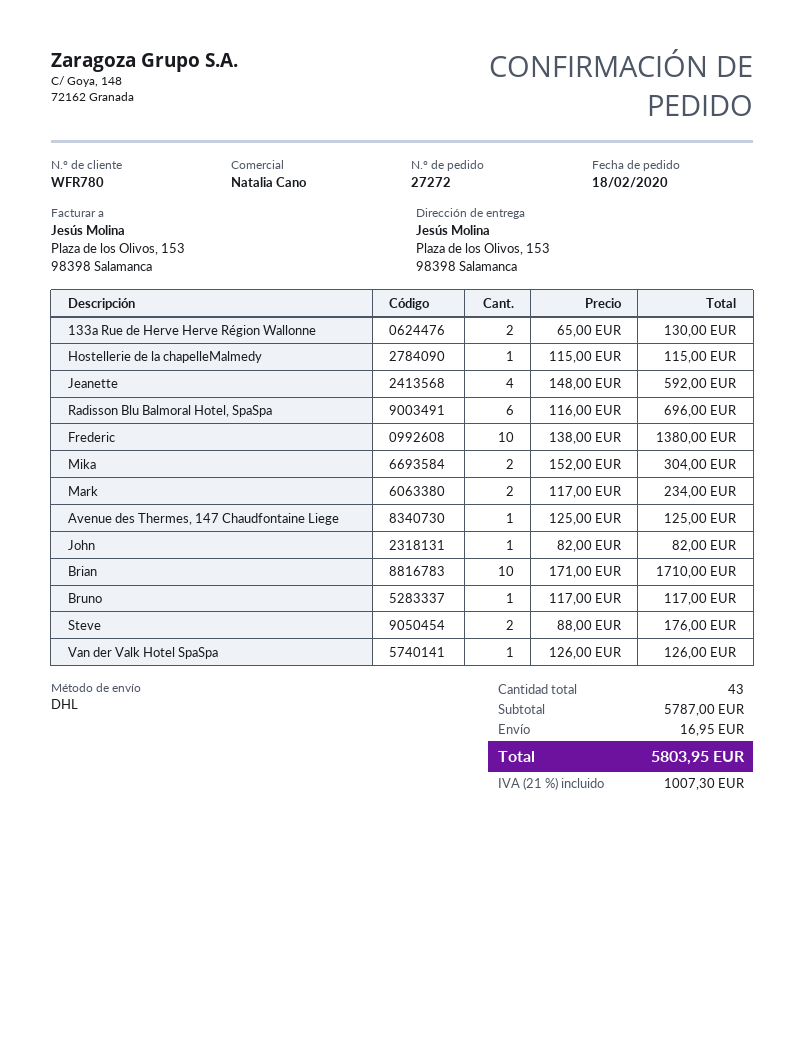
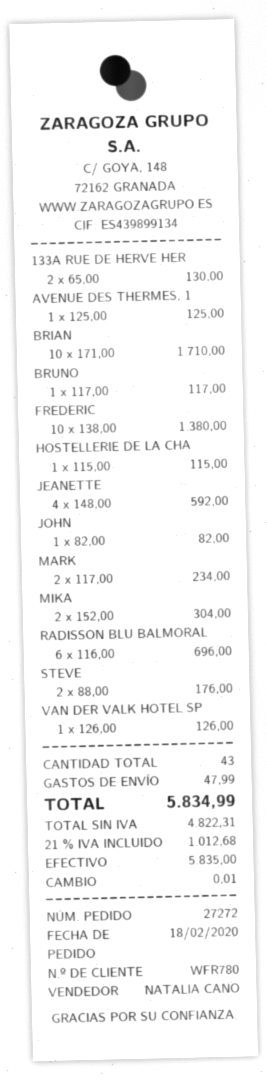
shipping: 16.95 -> 47.99
tax: 21% = 1007.30 -> 21% = 1012.68
total: 5803.95 -> 5834.99

